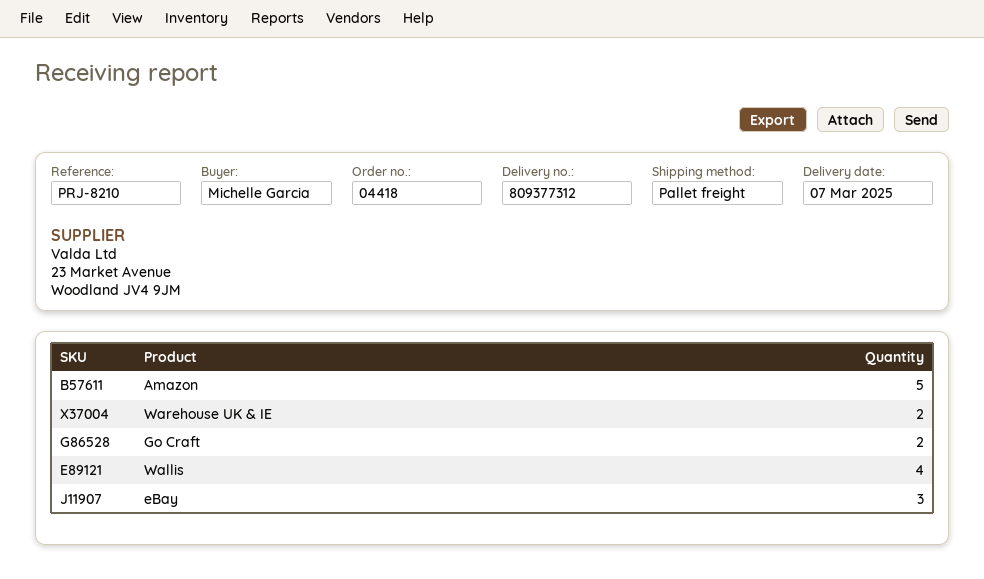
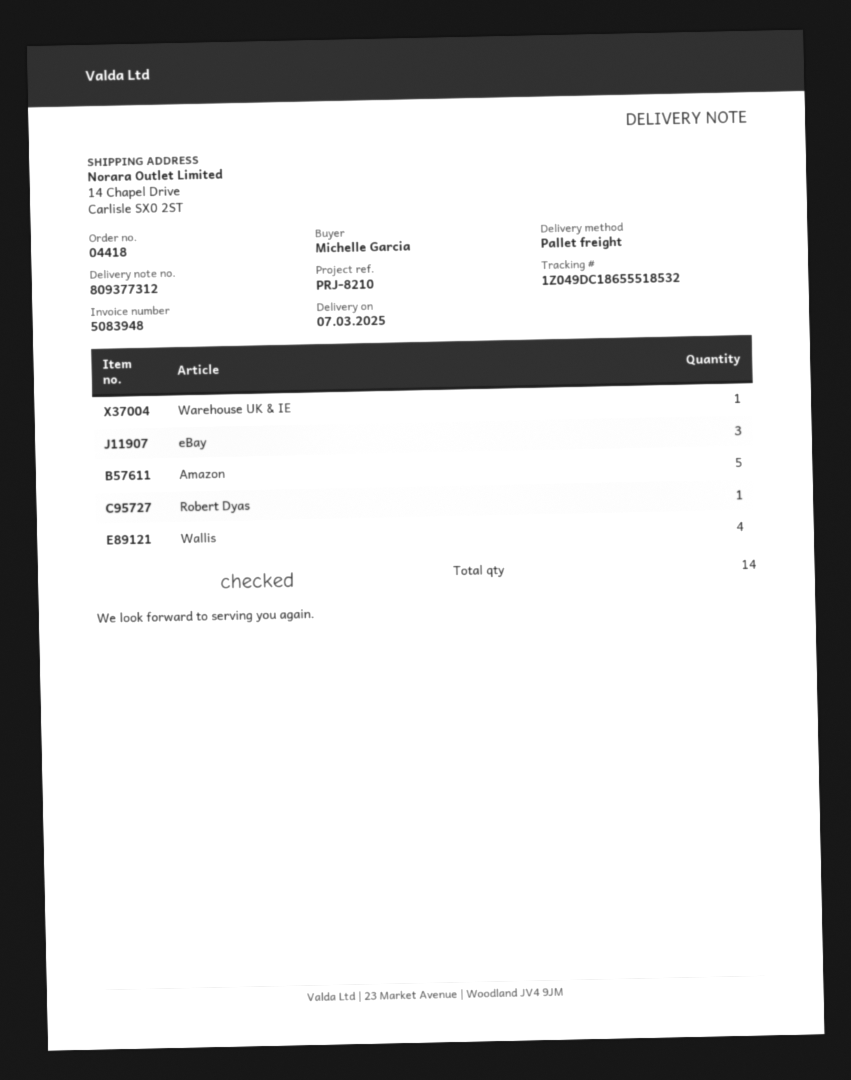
Warehouse UK & IE: 2 -> 1
Go Craft: 2 -> none
Robert Dyas: none -> 1

